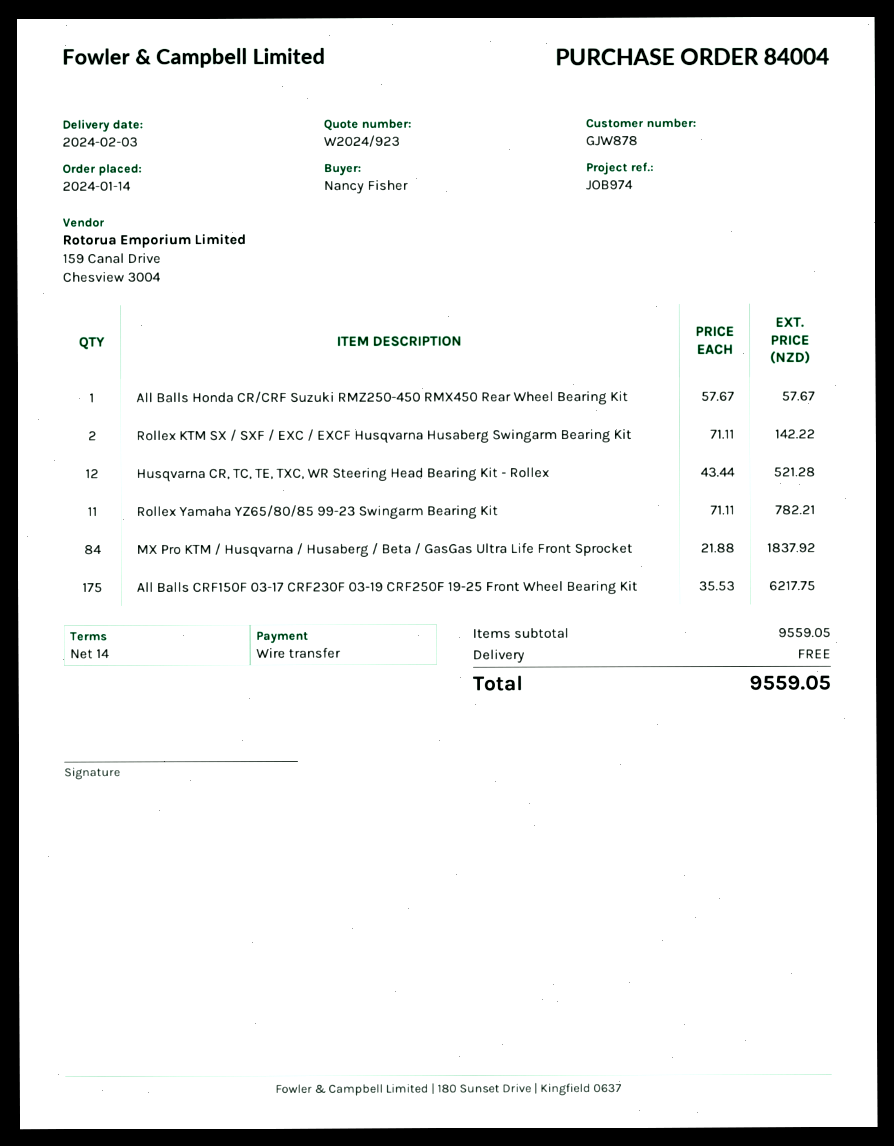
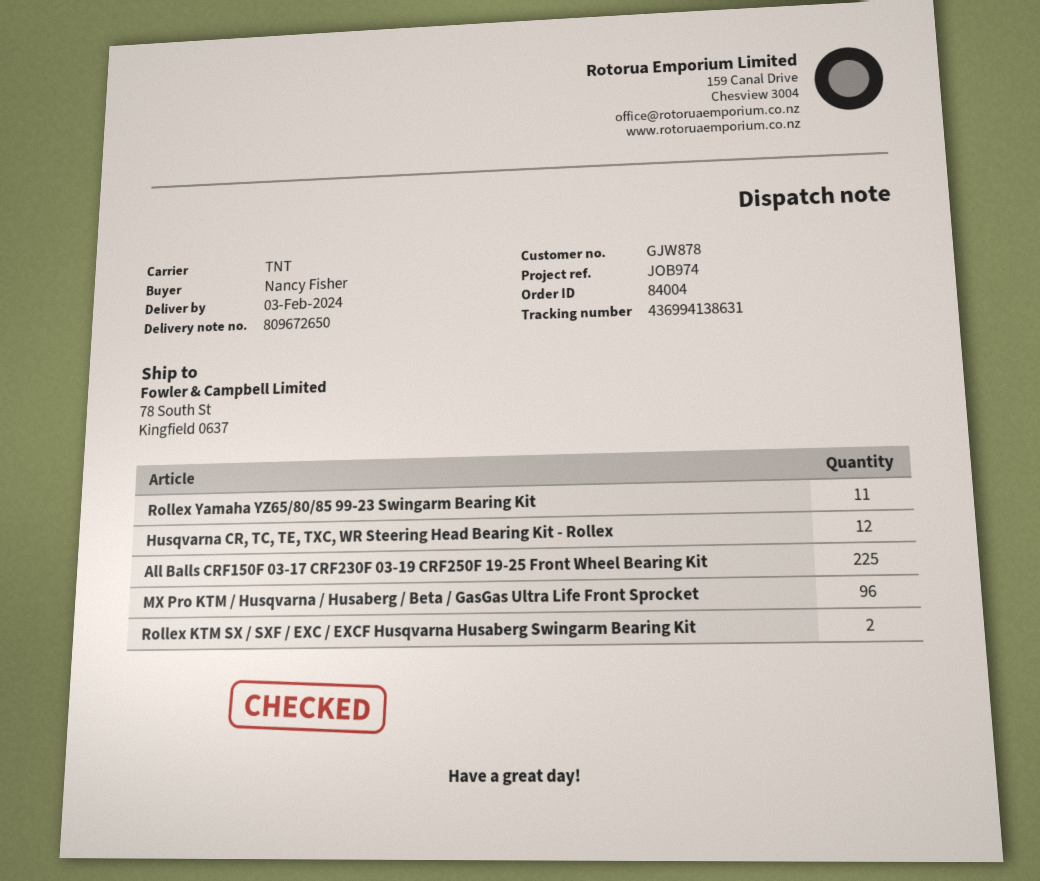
All Balls Honda CR/CRF Suzuki RMZ250-450 RMX450 Rear Wheel Bearing Kit: 1 -> none
MX Pro KTM / Husqvarna / Husaberg / Beta / GasGas Ultra Life Front Sprocket: 84 -> 96
All Balls CRF150F 03-17 CRF230F 03-19 CRF250F 19-25 Front Wheel Bearing Kit: 175 -> 225

